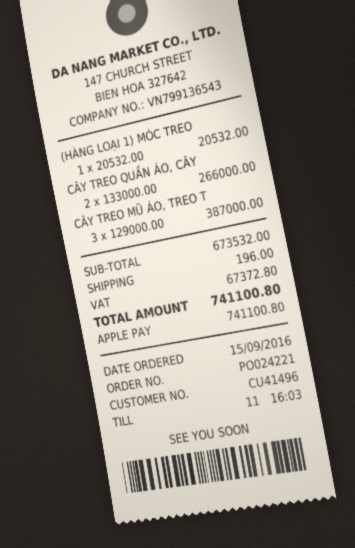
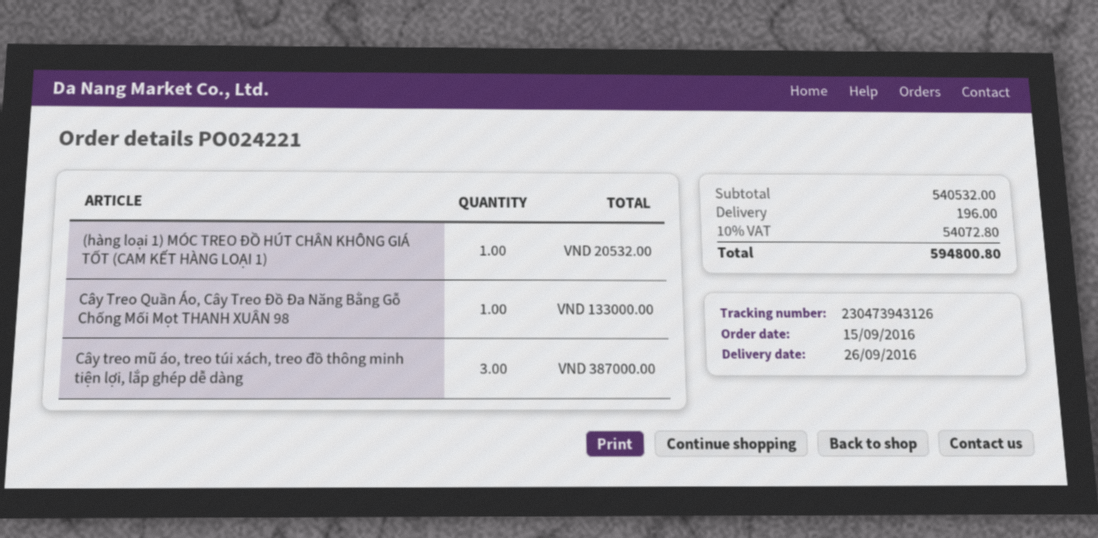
CÂY TREO QUẦN ÁO, CÂY: 2 for 266000.00 -> 1 for 133000.00
subtotal: 673532.00 -> 540532.00
tax: 67372.80 -> 54072.80
total: 741100.80 -> 594800.80

